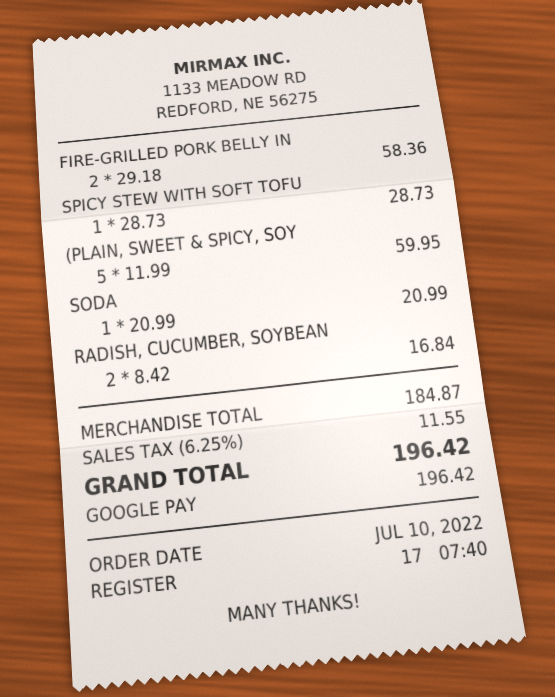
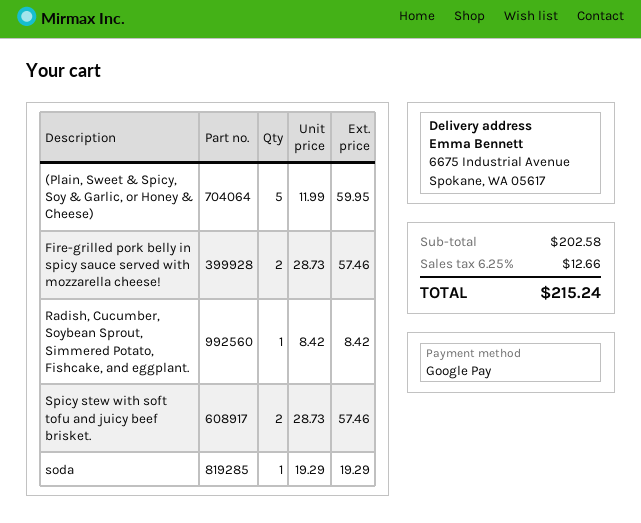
FIRE-GRILLED PORK BELLY IN: 2 x 29.18 = 58.36 -> 2 x 28.73 = 57.46
SPICY STEW WITH SOFT TOFU: 1 x 28.73 = 28.73 -> 2 x 28.73 = 57.46
SODA: 1 x 20.99 = 20.99 -> 1 x 19.29 = 19.29
RADISH, CUCUMBER, SOYBEAN: 2 x 8.42 = 16.84 -> 1 x 8.42 = 8.42
subtotal: 184.87 -> 202.58
tax: 6.25% = 11.55 -> 6.25% = 12.66
total: 196.42 -> 215.24

